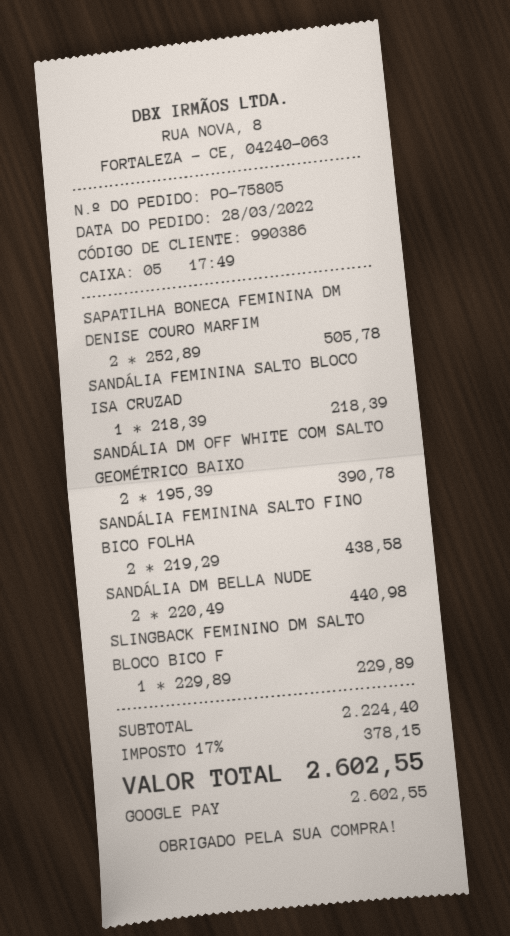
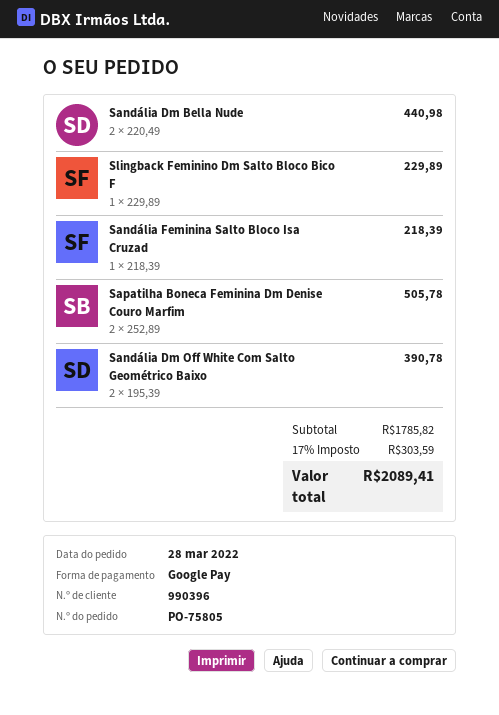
customer number: 990386 -> 990396
SANDÁLIA FEMININA SALTO FINO BICO FOLHA: 2 x 219.29 = 438.58 -> none
subtotal: 2224.40 -> 1785.82
tax: 17% = 378.15 -> 17% = 303.59
total: 2602.55 -> 2089.41

